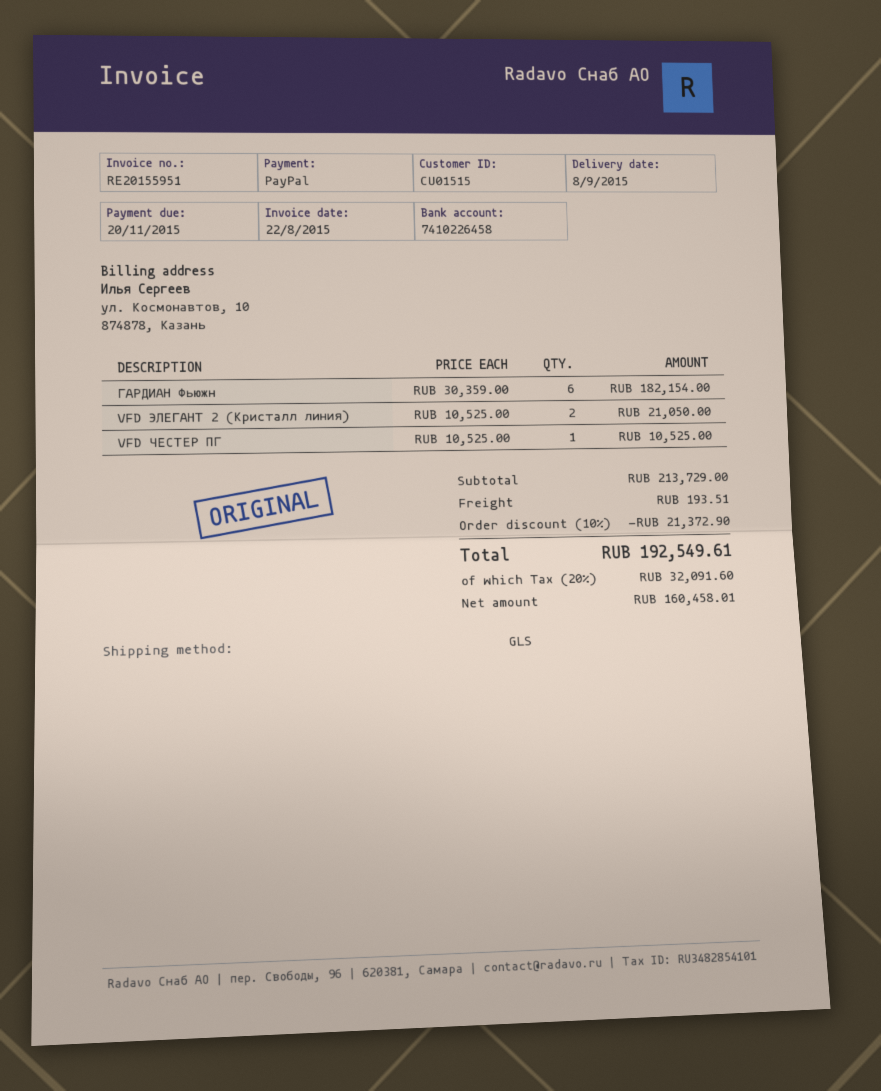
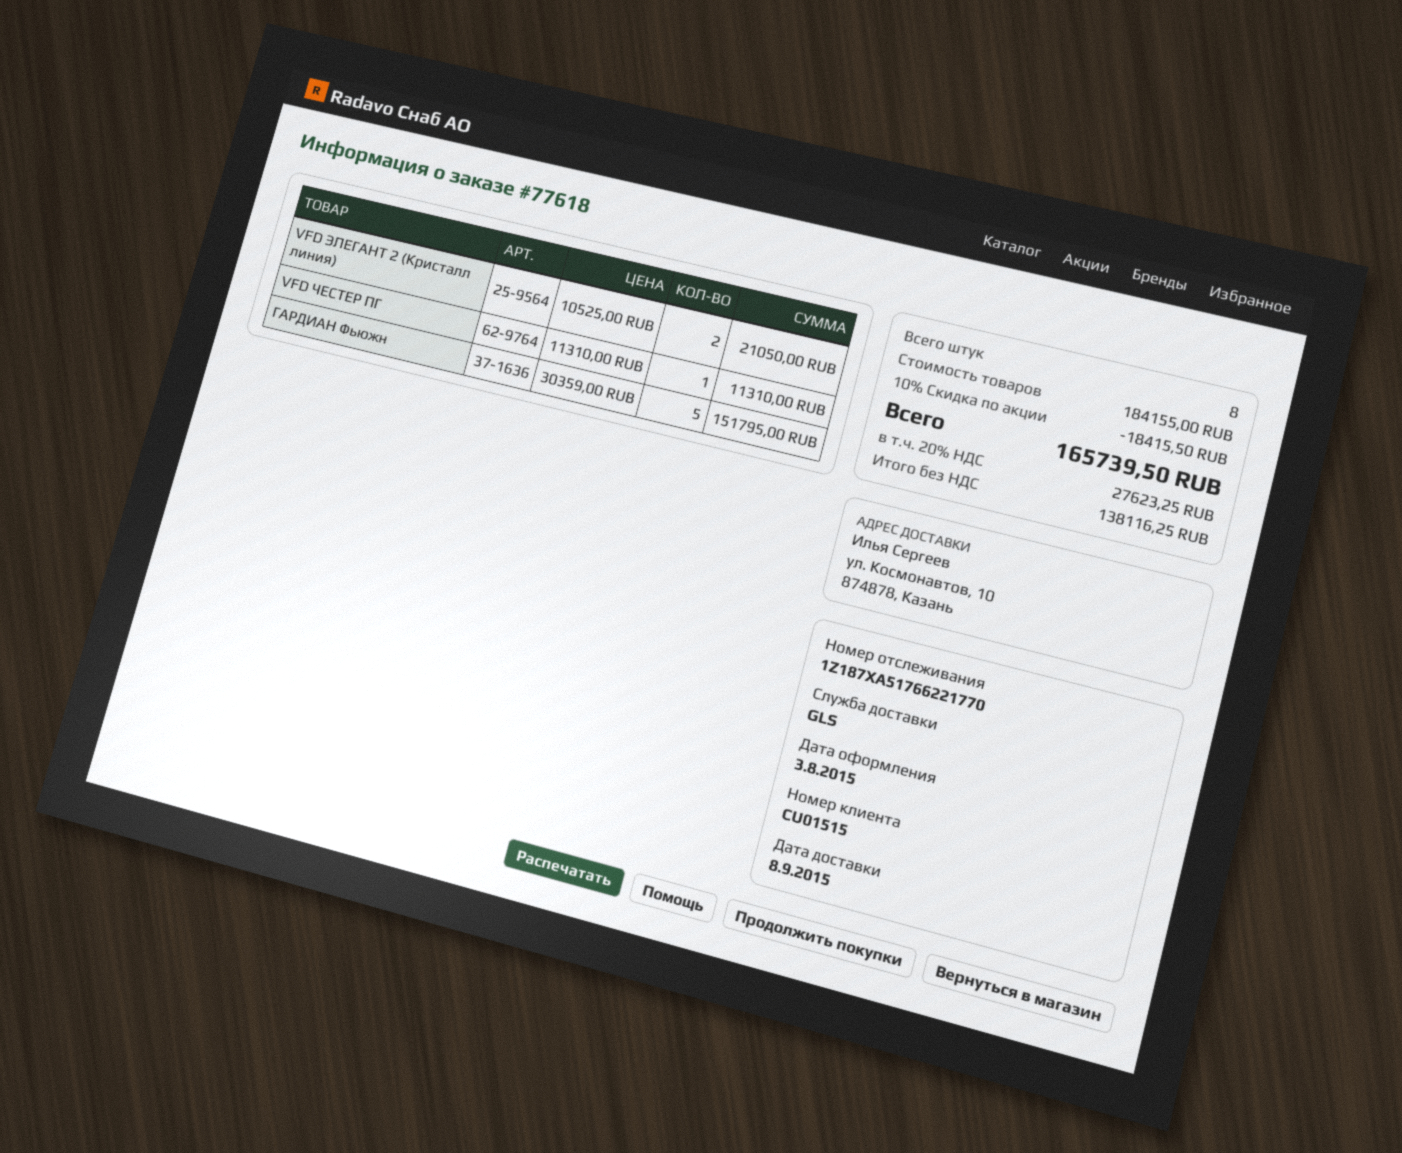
ГАРДИАН Фьюжн: 6 x 30359.00 = 182154.00 -> 5 x 30359.00 = 151795.00
VFD ЧЕСТЕР ПГ: 1 x 10525.00 = 10525.00 -> 1 x 11310.00 = 11310.00
subtotal: 213729.00 -> 184155.00
discount: 10% = 21372.90 -> 10% = 18415.50
shipping: 193.51 -> none
net: 160458.01 -> 138116.25
tax: 20% = 32091.60 -> 20% = 27623.25
total: 192549.61 -> 165739.50

